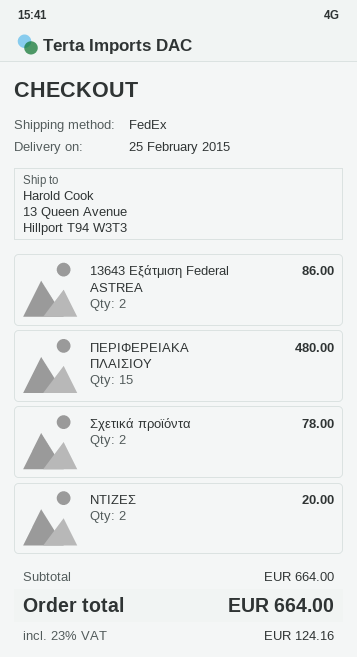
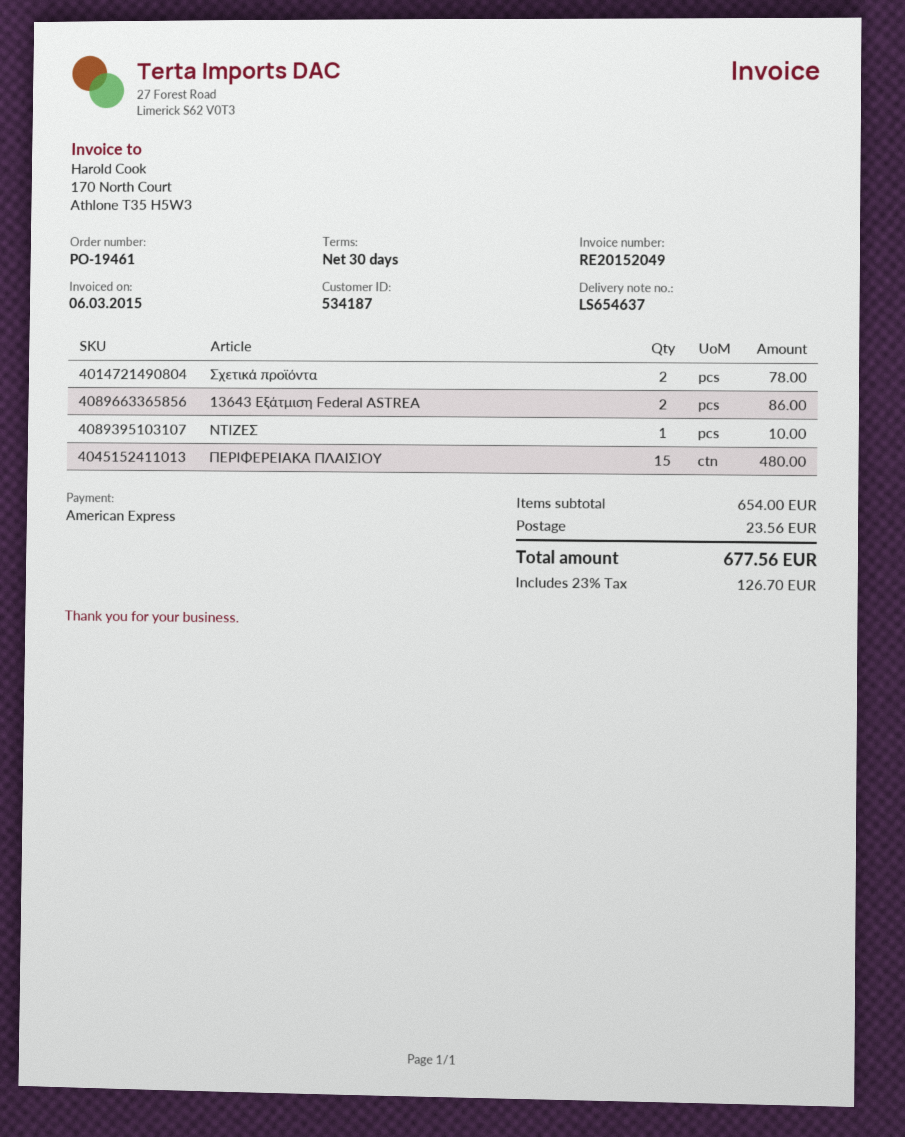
ΝΤΙΖΕΣ: 2 for 20.00 -> 1 for 10.00
subtotal: 664.00 -> 654.00
shipping: none -> 23.56
tax: 23% = 124.16 -> 23% = 126.70
total: 664.00 -> 677.56

